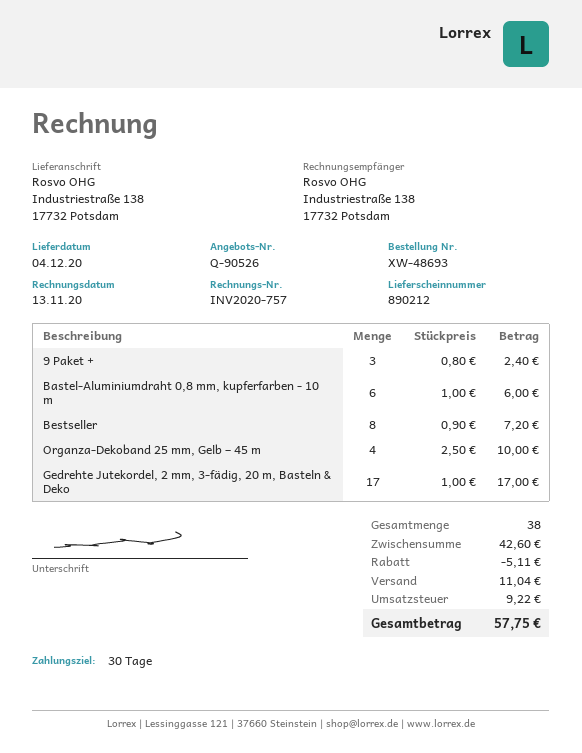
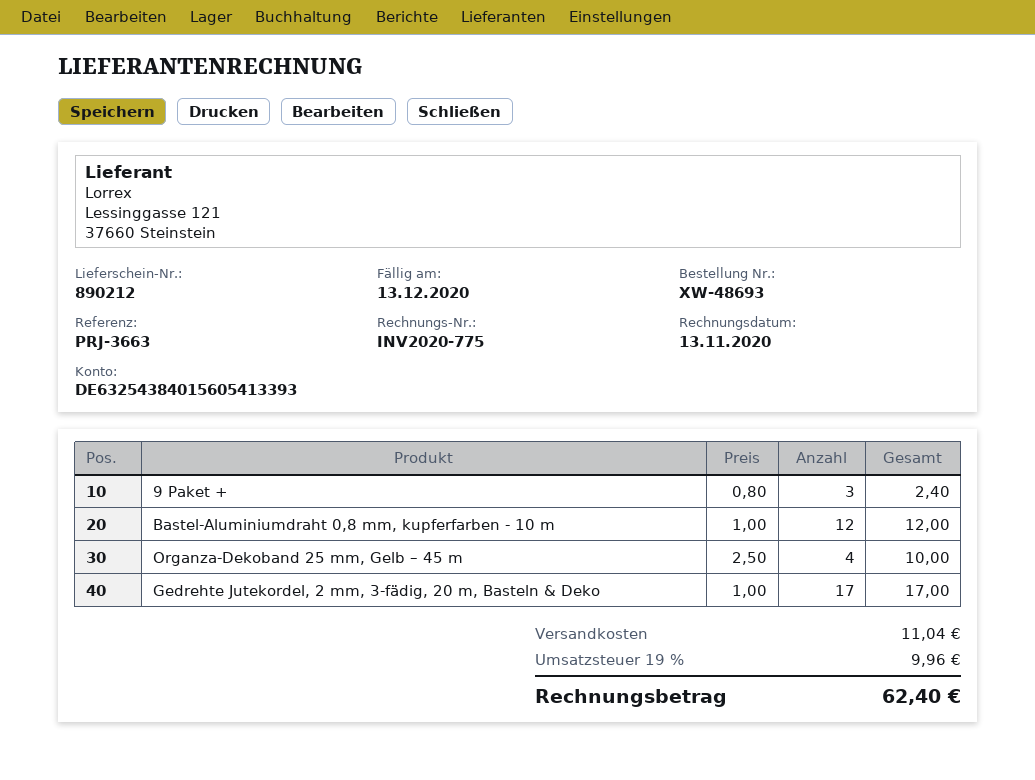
invoice number: INV2020-757 -> INV2020-775
Bastel-Aluminiumdraht 0,8 mm, kupferfarben - 10 m: 6 x 1.00 = 6.00 -> 12 x 1.00 = 12.00
Bestseller: 8 x 0.90 = 7.20 -> none
discount: 5.11 -> none
tax: 9.22 -> 9.96
total: 57.75 -> 62.40

